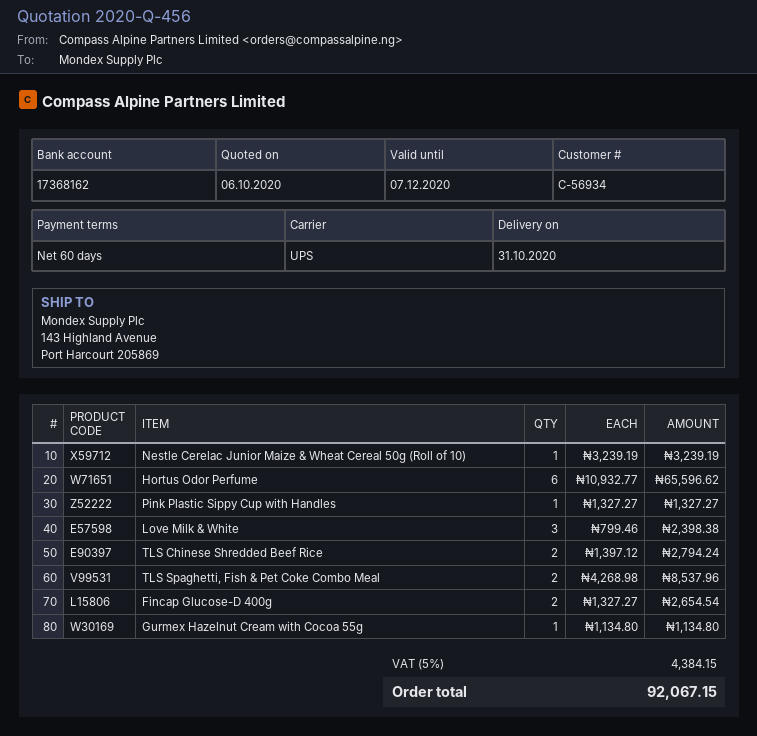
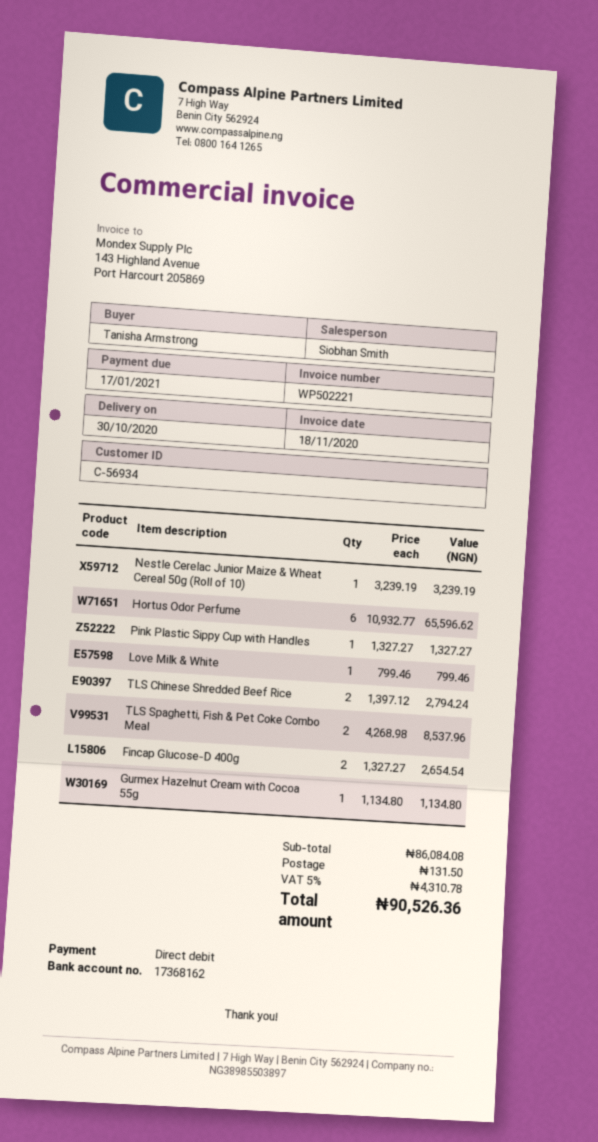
delivery date: 2020-10-31 -> 2020-10-30
Love Milk & White: 3 x 799.46 = 2398.38 -> 1 x 799.46 = 799.46
shipping: none -> 131.50
tax: 5% = 4384.15 -> 5% = 4310.78
total: 92067.15 -> 90526.36

